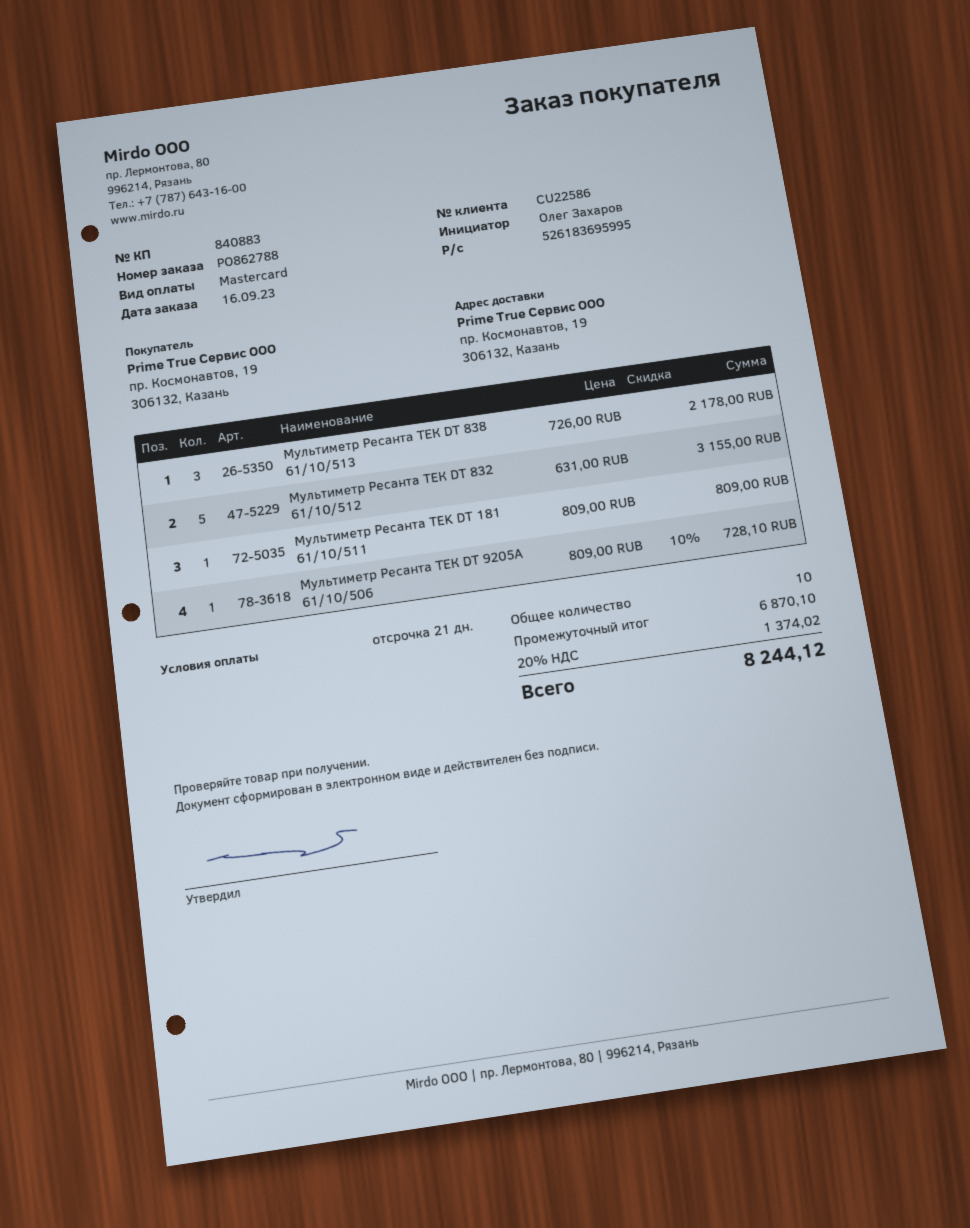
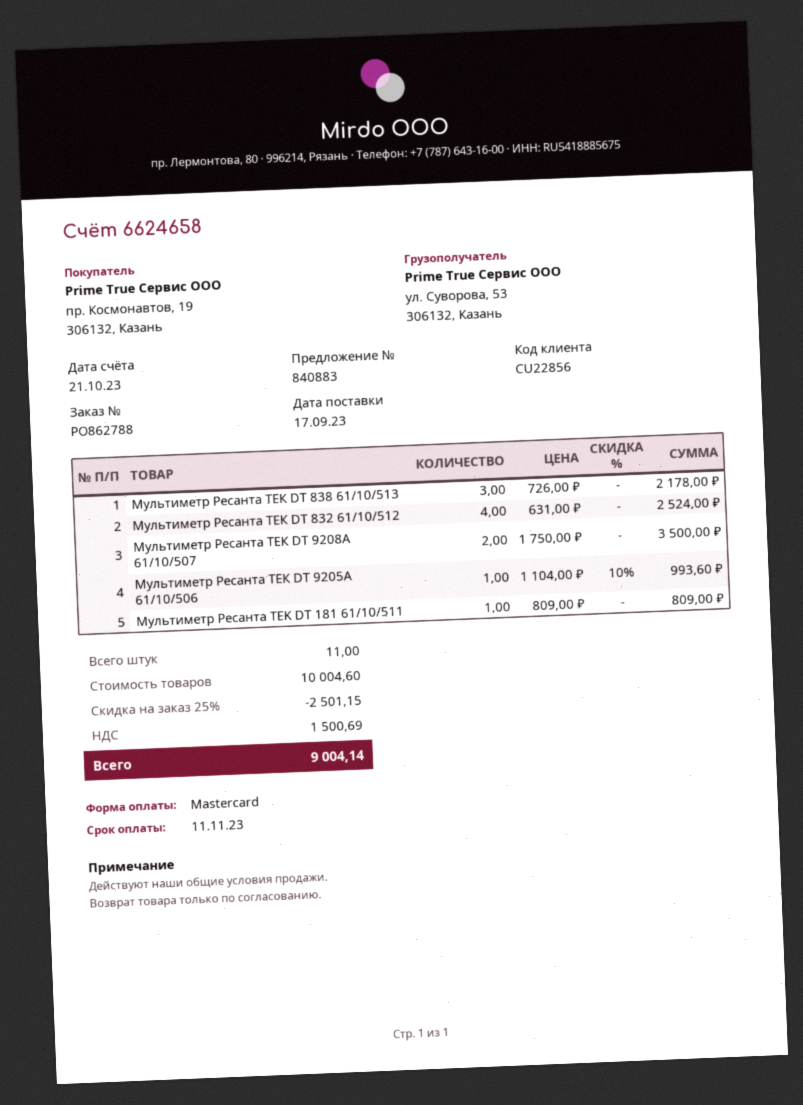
customer number: CU22586 -> CU22856
ship to: пр. Космонавтов, 19, 306132, Казань -> ул. Суворова, 53, 306132, Казань
Мультиметр Ресанта ТЕК DT 832 61/10/512: 5 x 631.00 = 3155.00 -> 4 x 631.00 = 2524.00
Мультиметр Ресанта ТЕК DT 9205A 61/10/506: 1 x 809.00 - 10% = 728.10 -> 1 x 1104.00 - 10% = 993.60
Мультиметр Ресанта ТЕК DT 9208A 61/10/507: none -> 2 x 1750.00 = 3500.00
total quantity: 10 -> 11
subtotal: 6870.10 -> 10004.60
discount: none -> 25% = 2501.15
tax: 1374.02 -> 1500.69
total: 8244.12 -> 9004.14

